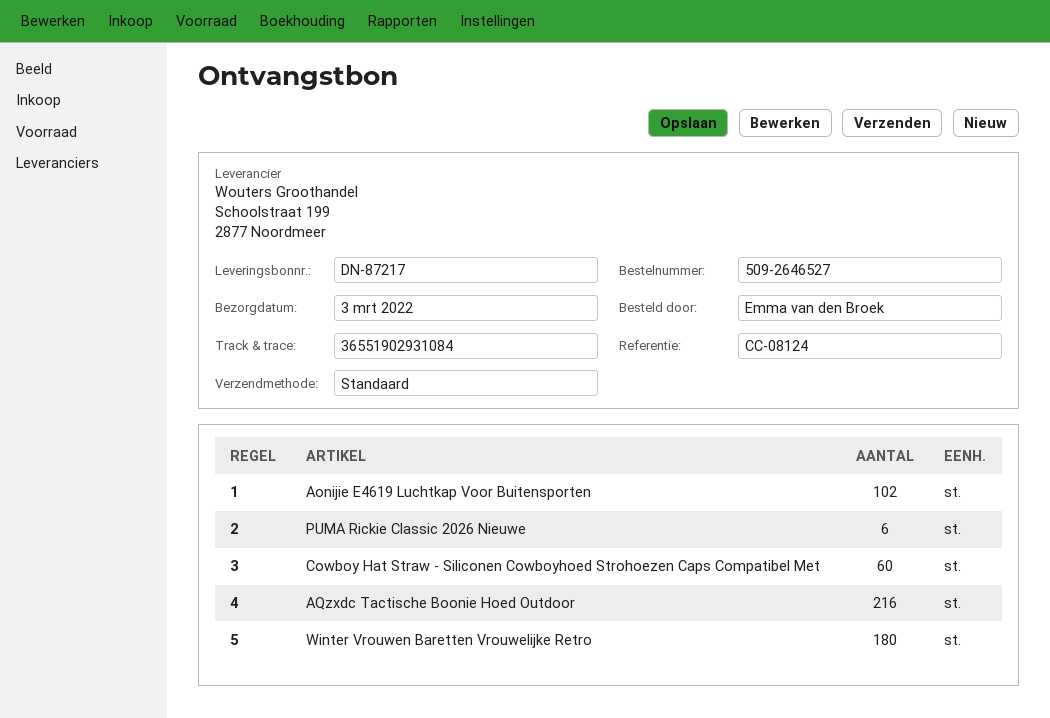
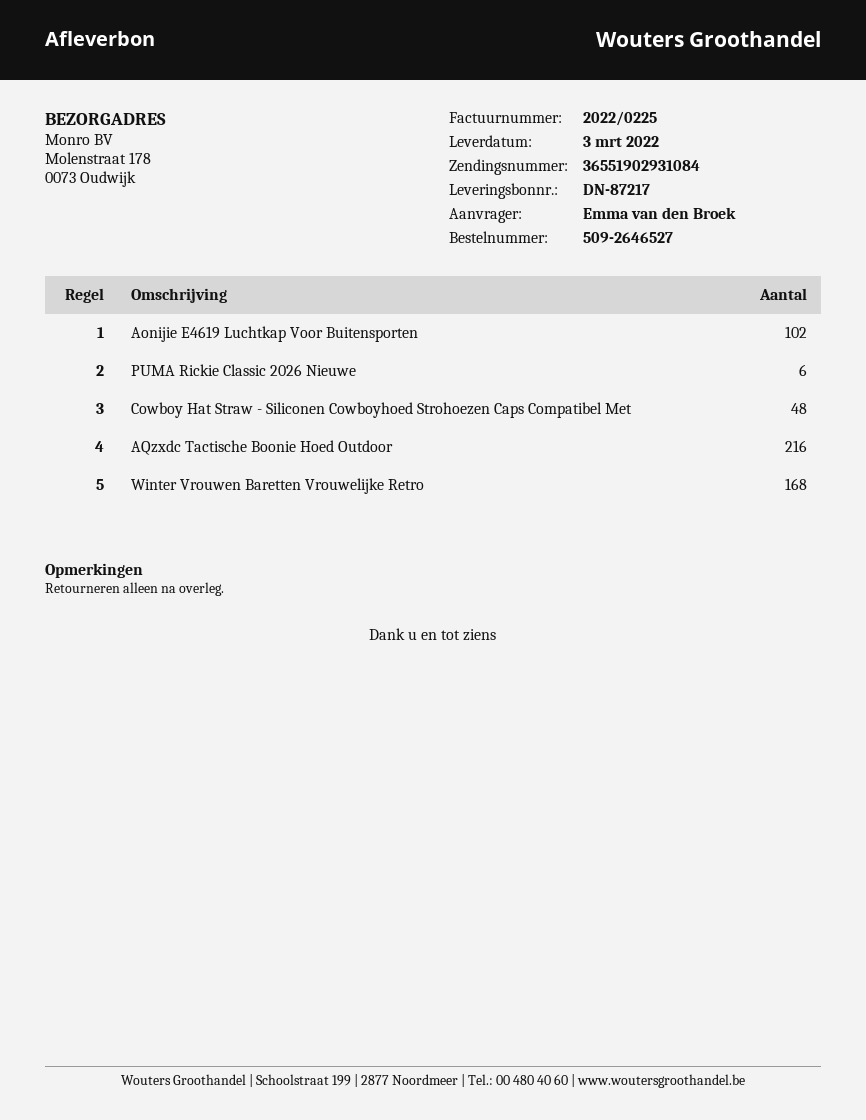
Cowboy Hat Straw - Siliconen Cowboyhoed Strohoezen Caps Compatibel Met: 60 -> 48
Winter Vrouwen Baretten Vrouwelijke Retro: 180 -> 168

